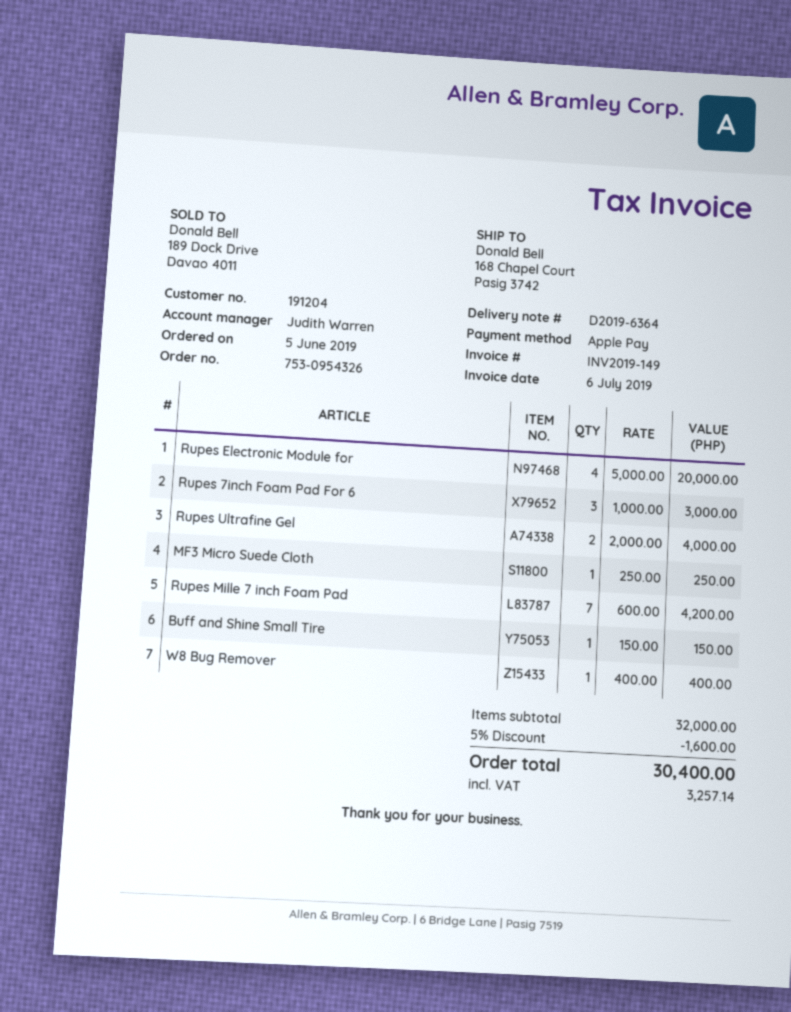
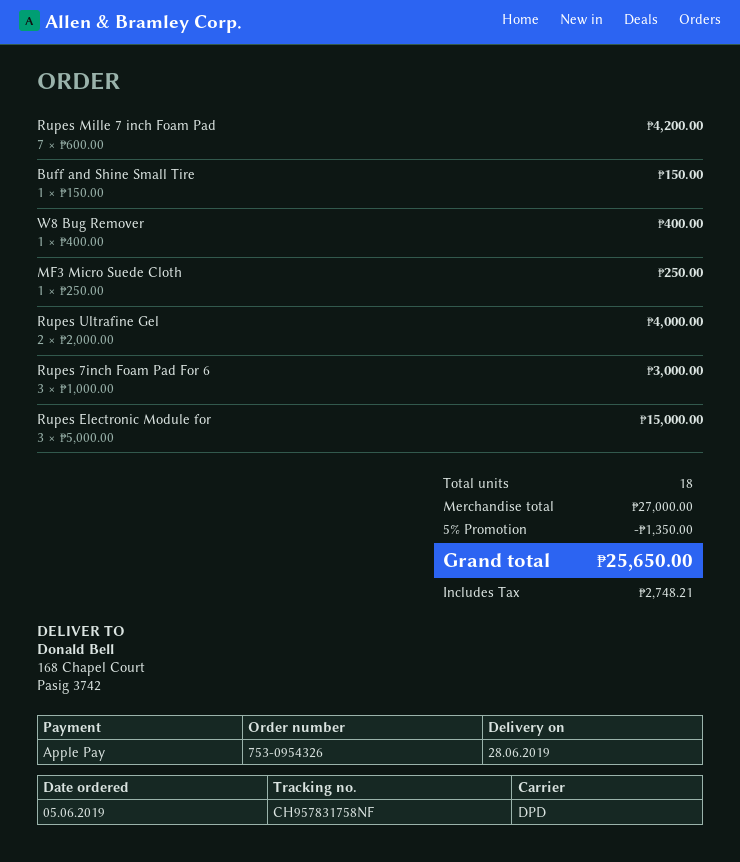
Rupes Electronic Module for: 4 x 5000.00 = 20000.00 -> 3 x 5000.00 = 15000.00
subtotal: 32000.00 -> 27000.00
discount: 5% = 1600.00 -> 5% = 1350.00
tax: 3257.14 -> 2748.21
total: 30400.00 -> 25650.00

